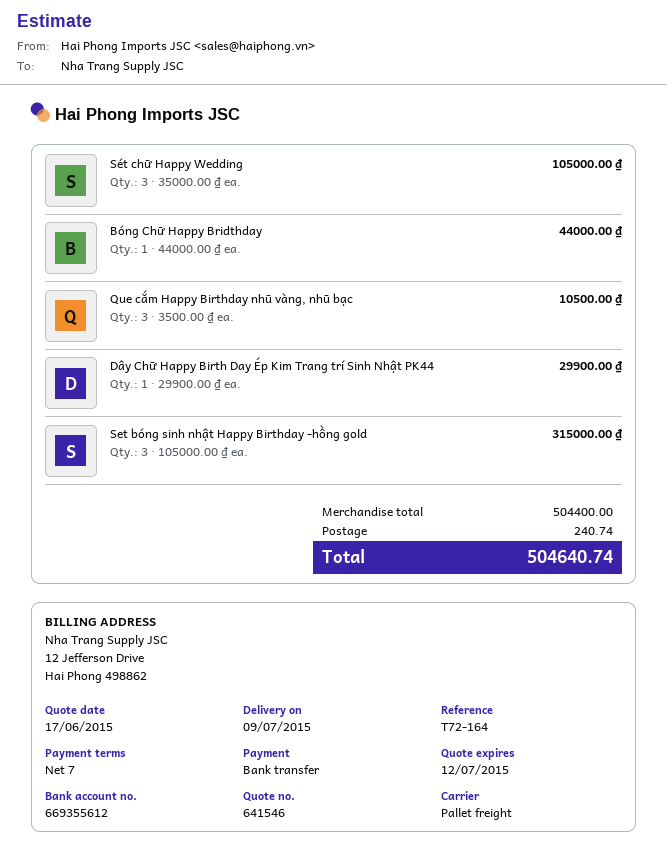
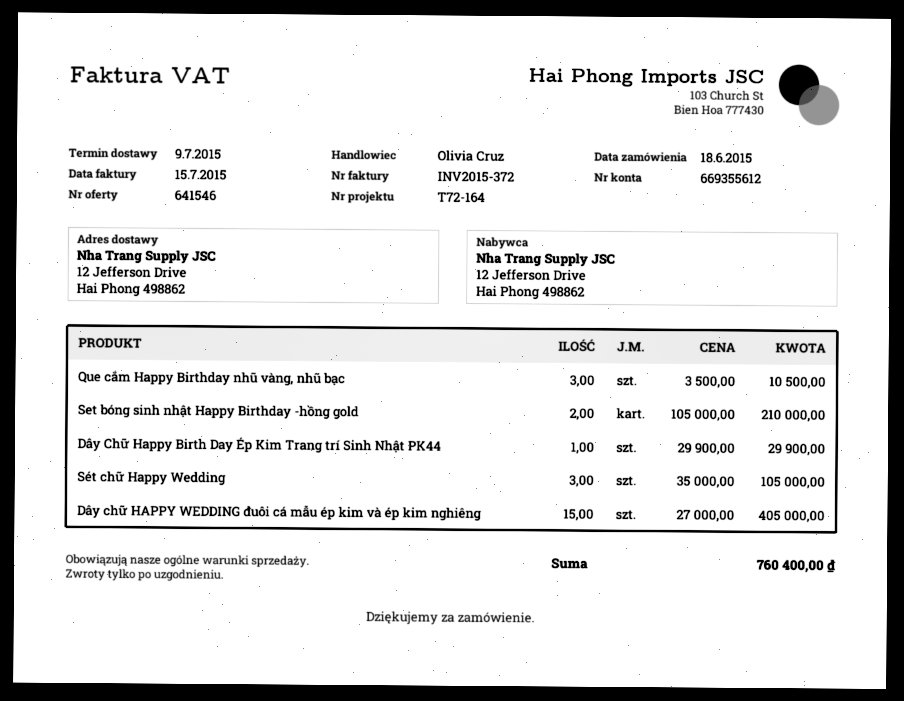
Bóng Chữ Happy Bridthday: 1 x 44000.00 = 44000.00 -> none
Set bóng sinh nhật Happy Birthday -hồng gold: 3 x 105000.00 = 315000.00 -> 2 x 105000.00 = 210000.00
Dây chữ HAPPY WEDDING đuôi cá mẫu ép kim và ép kim nghiêng: none -> 15 x 27000.00 = 405000.00
shipping: 240.74 -> none
total: 504640.74 -> 760400.00

